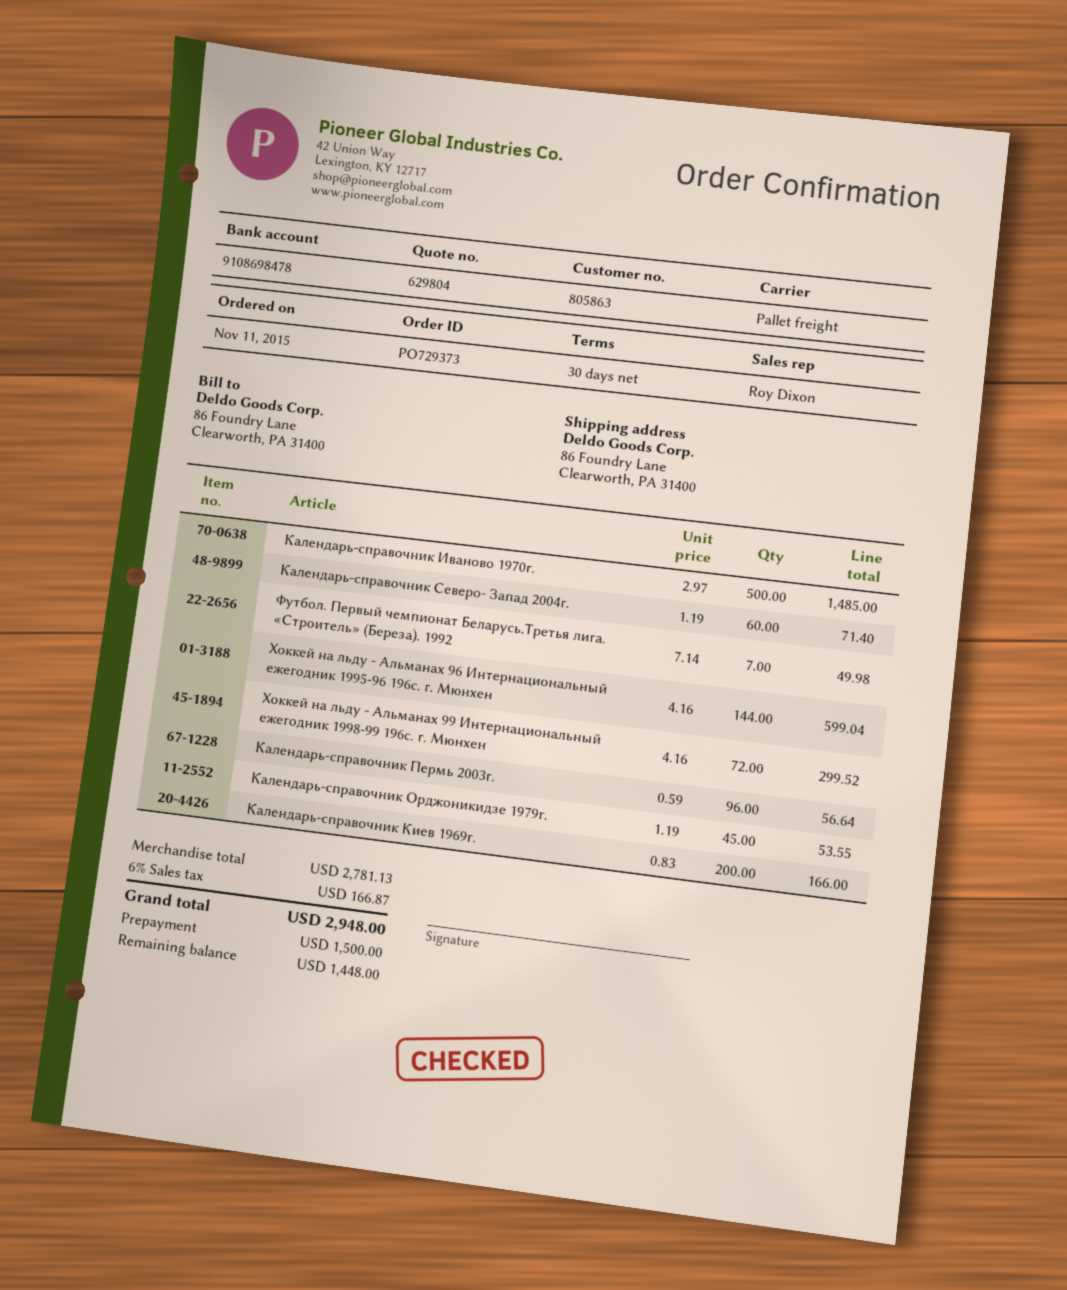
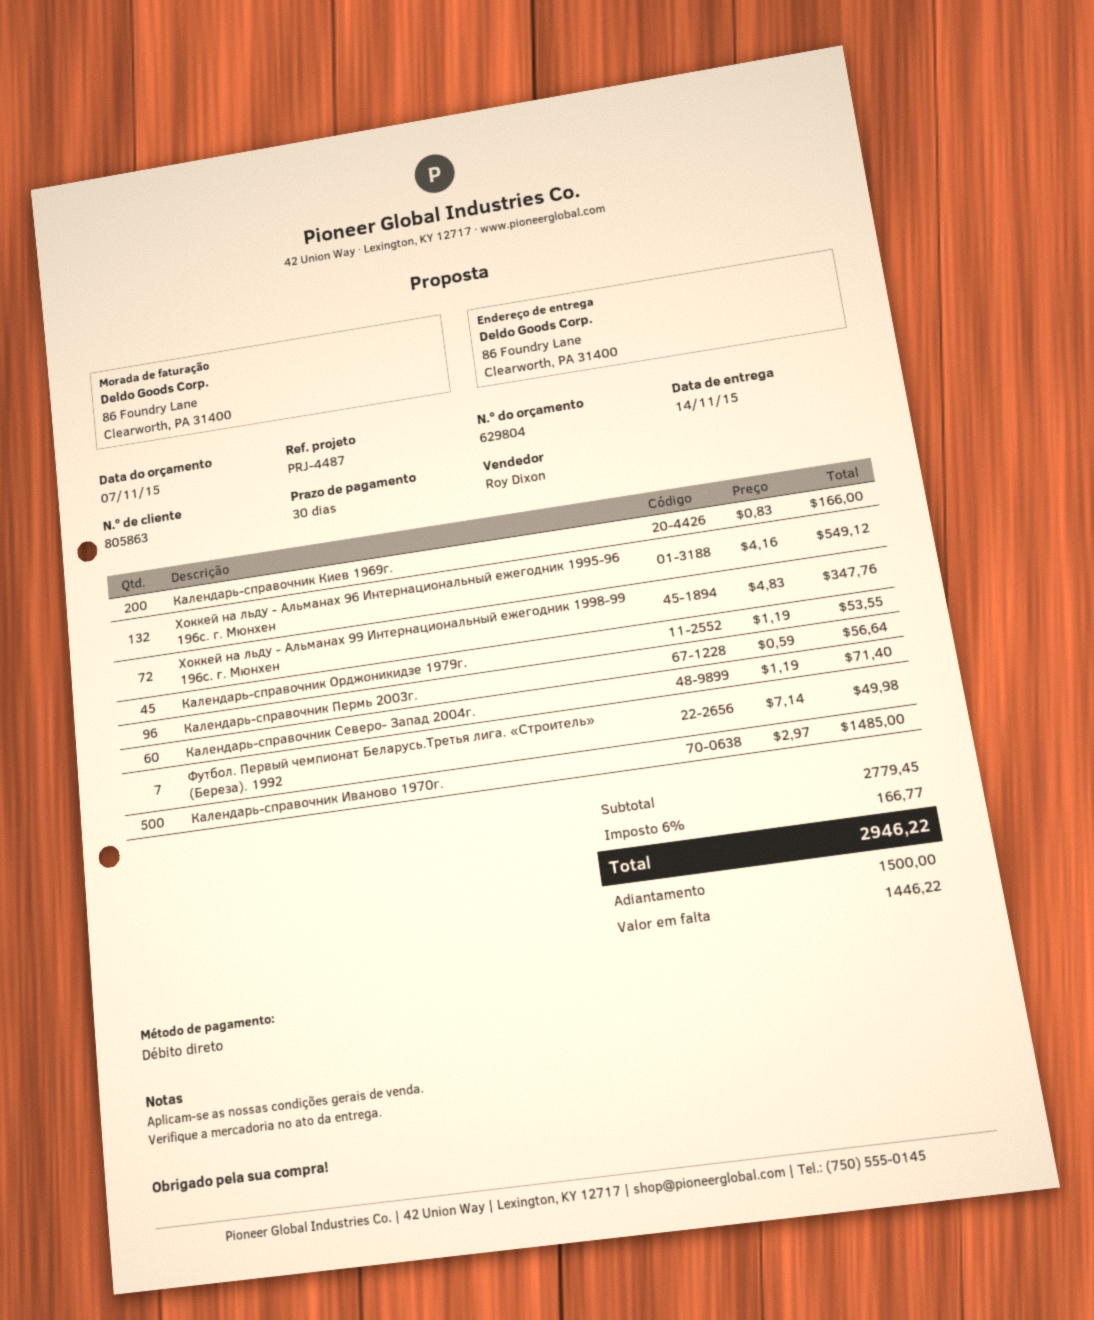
Хоккей на льду - Альманах 96 Интернациональный ежегодник 1995-96 196с. г. Мюнхен: 144 x 4.16 = 599.04 -> 132 x 4.16 = 549.12
Хоккей на льду - Альманах 99 Интернациональный ежегодник 1998-99 196с. г. Мюнхен: 72 x 4.16 = 299.52 -> 72 x 4.83 = 347.76
subtotal: 2781.13 -> 2779.45
tax: 6% = 166.87 -> 6% = 166.77
total: 2948.00 -> 2946.22
balance: 1448.00 -> 1446.22

